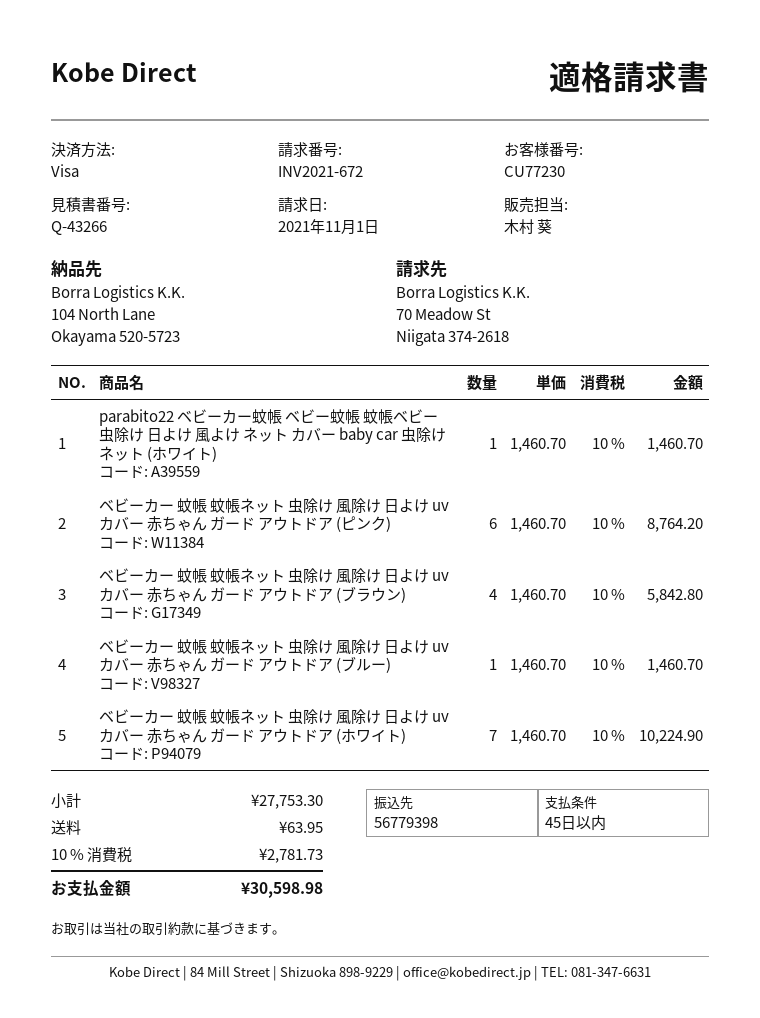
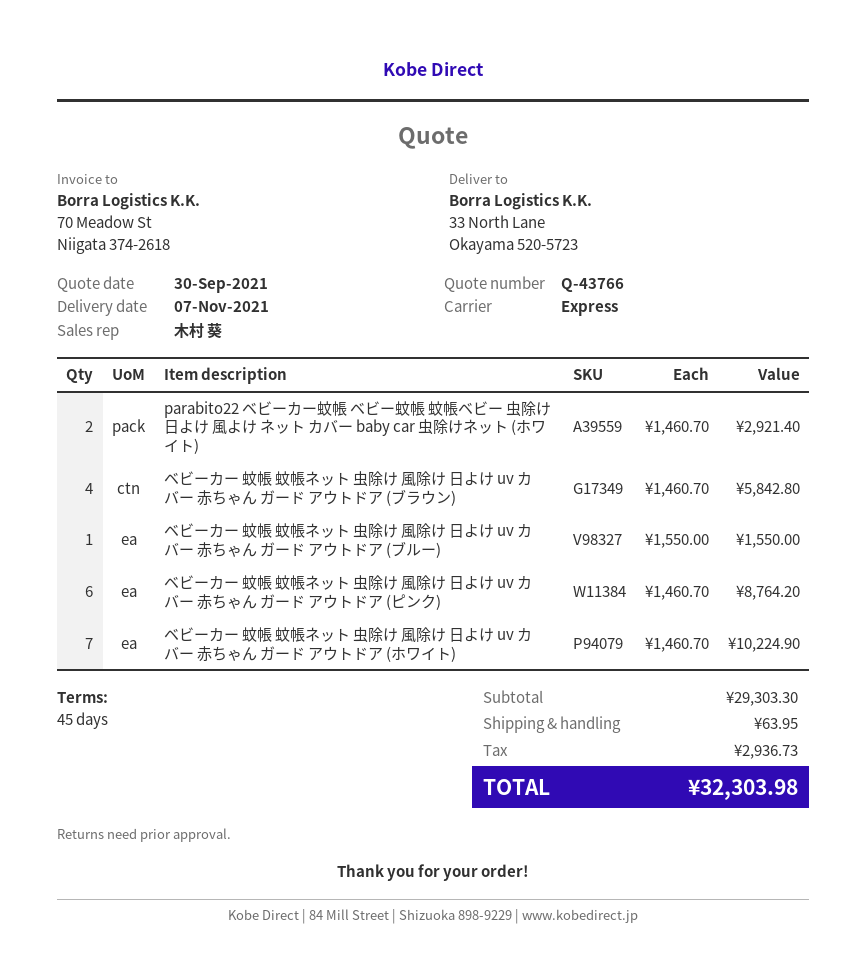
quote number: Q-43266 -> Q-43766
ship to: 104 North Lane, Okayama 520-5723 -> 33 North Lane, Okayama 520-5723
parabito22 ベビーカー蚊帳 ベビー蚊帳 蚊帳ベビー 虫除け 日よけ 風よけ ネット カバー baby car 虫除けネット (ホワイト): 1 x 1460.70 = 1460.70 -> 2 x 1460.70 = 2921.40
ベビーカー 蚊帳 蚊帳ネット 虫除け 風除け 日よけ uv カバー 赤ちゃん ガード アウトドア (ブルー): 1 x 1460.70 = 1460.70 -> 1 x 1550.00 = 1550.00
subtotal: 27753.30 -> 29303.30
tax: 2781.73 -> 2936.73
total: 30598.98 -> 32303.98

